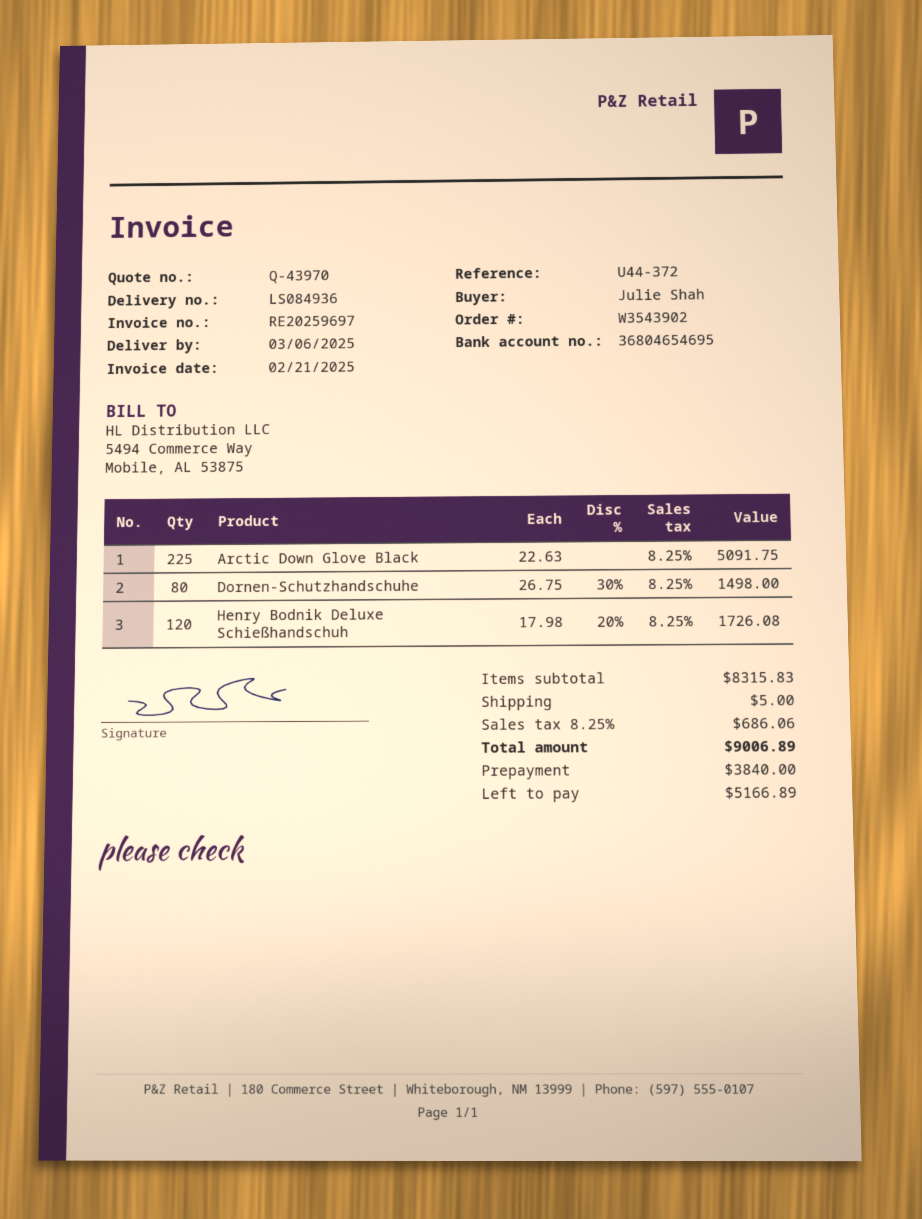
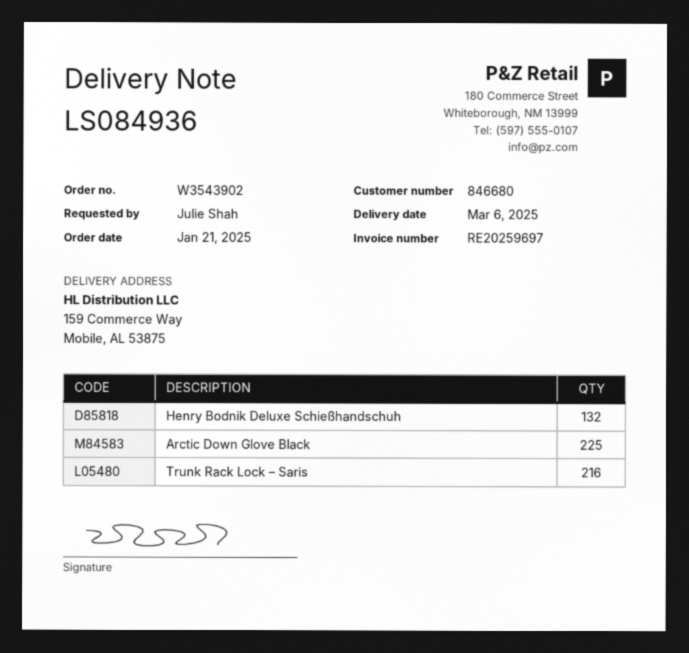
Dornen-Schutzhandschuhe: 80 -> none
Henry Bodnik Deluxe Schießhandschuh: 120 -> 132
Trunk Rack Lock – Saris: none -> 216

